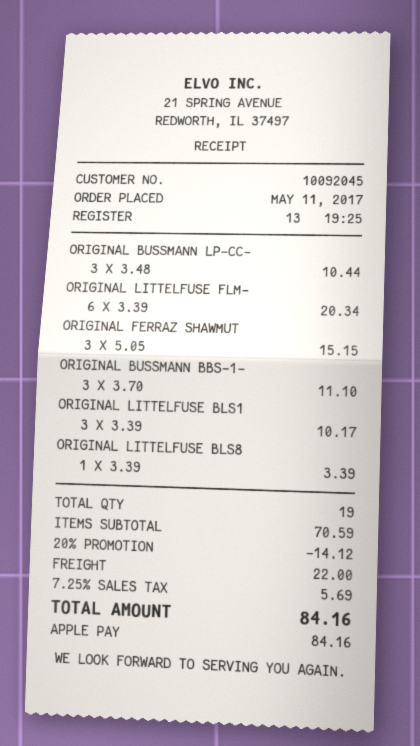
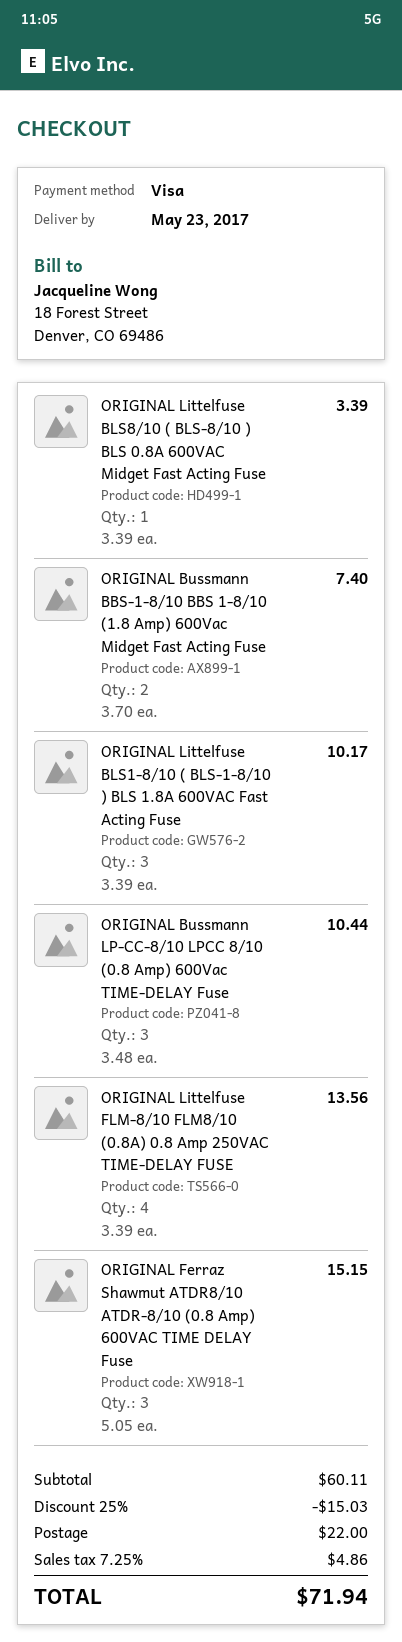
payment method: Apple Pay -> Visa
ORIGINAL LITTELFUSE FLM-: 6 x 3.39 = 20.34 -> 4 x 3.39 = 13.56
ORIGINAL BUSSMANN BBS-1-: 3 x 3.70 = 11.10 -> 2 x 3.70 = 7.40
subtotal: 70.59 -> 60.11
discount: 20% = 14.12 -> 25% = 15.03
tax: 7.25% = 5.69 -> 7.25% = 4.86
total: 84.16 -> 71.94

